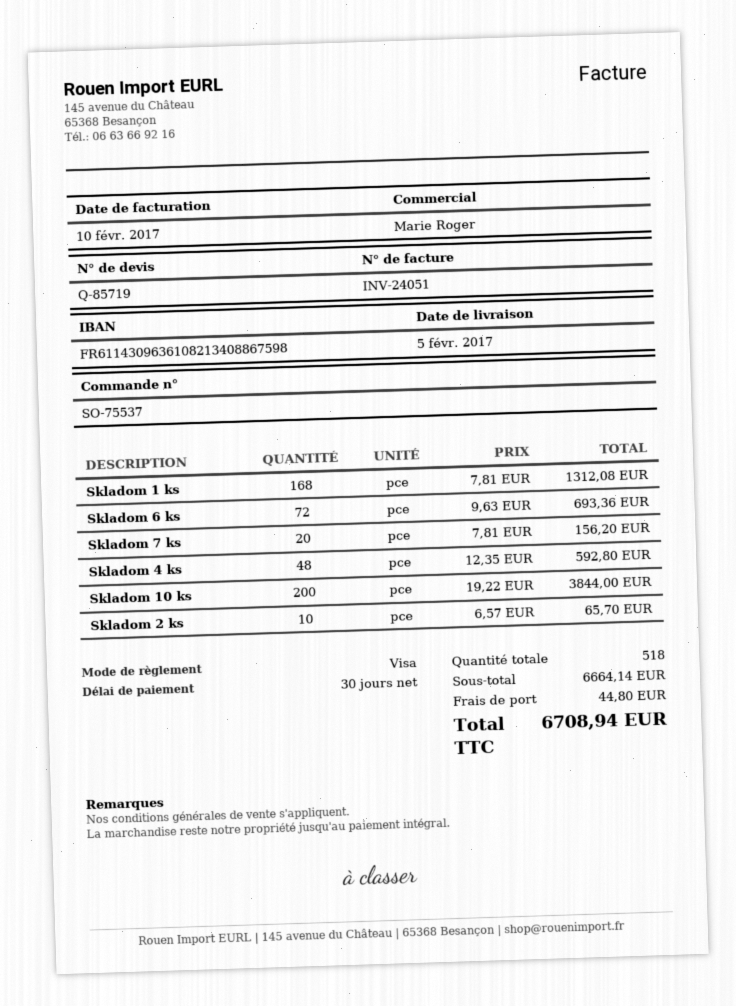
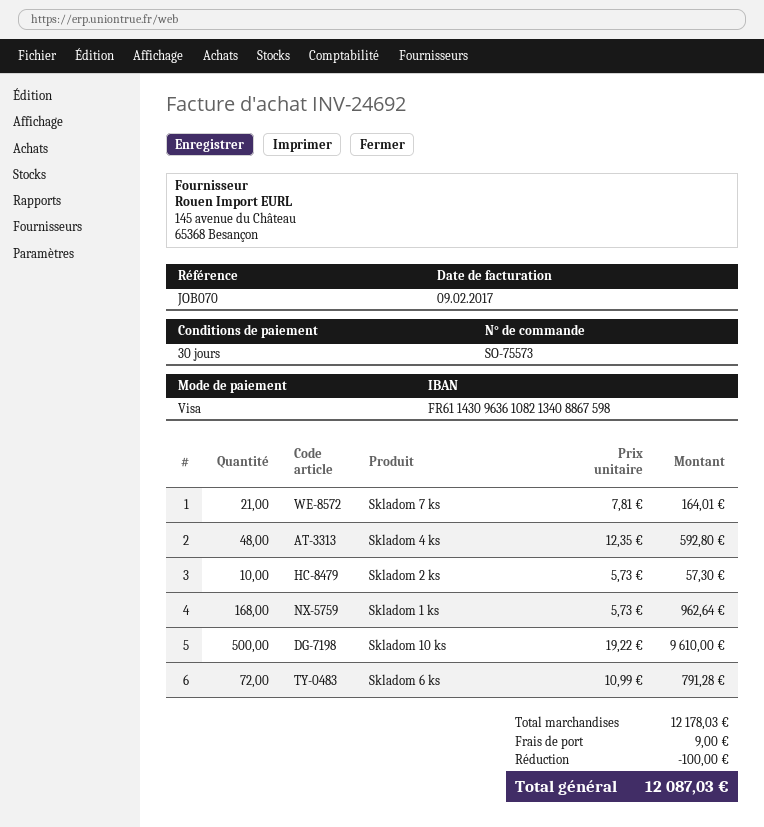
order number: SO-75537 -> SO-75573
invoice number: INV-24051 -> INV-24692
invoice date: 2017-02-10 -> 2017-02-09
Skladom 1 ks: 168 x 7.81 = 1312.08 -> 168 x 5.73 = 962.64
Skladom 6 ks: 72 x 9.63 = 693.36 -> 72 x 10.99 = 791.28
Skladom 7 ks: 20 x 7.81 = 156.20 -> 21 x 7.81 = 164.01
Skladom 10 ks: 200 x 19.22 = 3844.00 -> 500 x 19.22 = 9610.00
Skladom 2 ks: 10 x 6.57 = 65.70 -> 10 x 5.73 = 57.30
subtotal: 6664.14 -> 12178.03
discount: none -> 100.00
shipping: 44.80 -> 9.00
total: 6708.94 -> 12087.03

